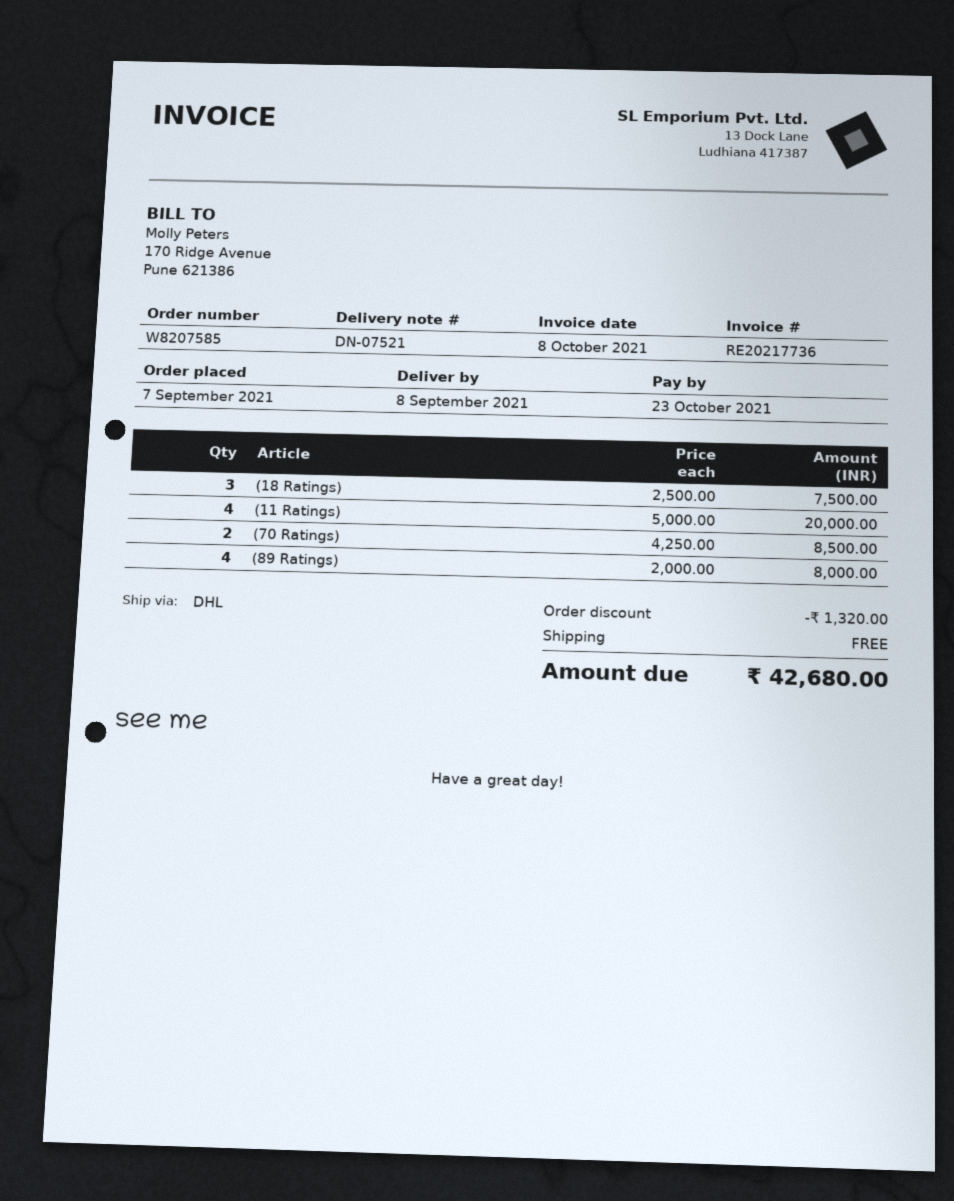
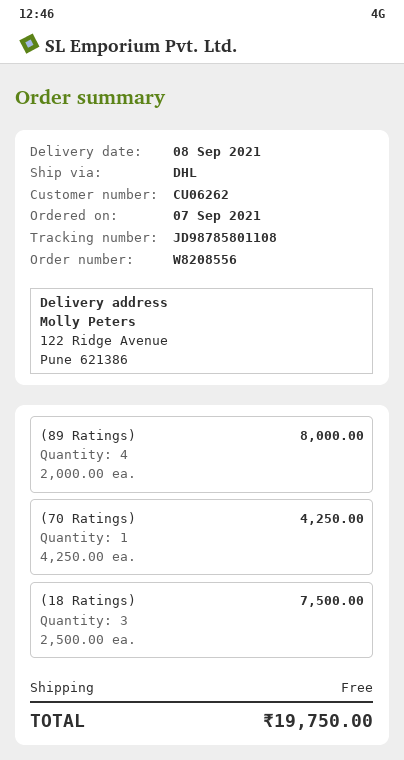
order number: W8207585 -> W8208556
(11 Ratings): 4 x 5000.00 = 20000.00 -> none
(70 Ratings): 2 x 4250.00 = 8500.00 -> 1 x 4250.00 = 4250.00
discount: 1320.00 -> none
total: 42680.00 -> 19750.00

